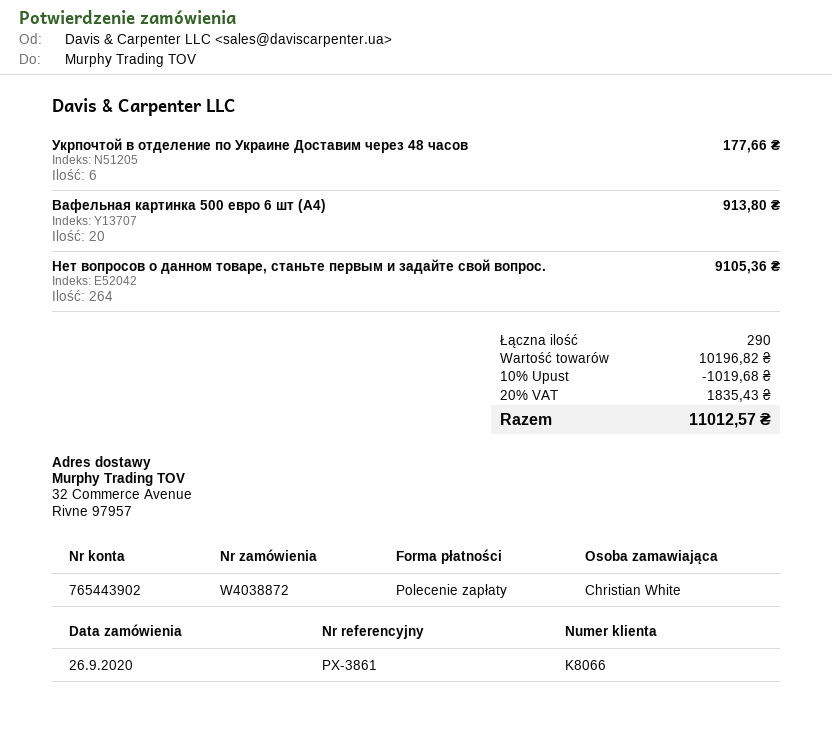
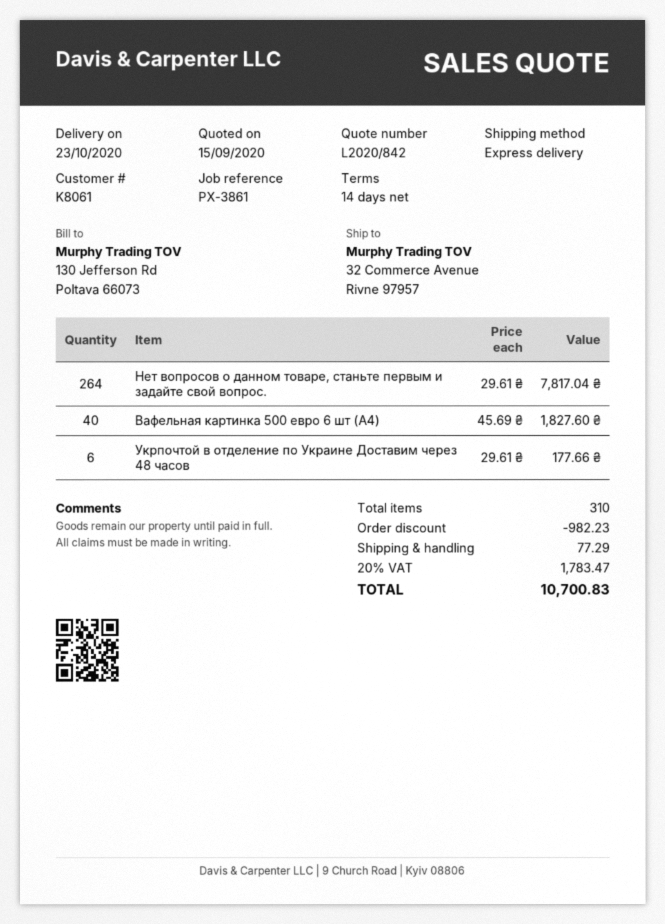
customer number: K8066 -> K8061
Вафельная картинка 500 евро 6 шт (А4): 20 for 913.80 -> 40 for 1827.60
Нет вопросов о данном товаре, станьте первым и задайте свой вопрос.: 264 for 9105.36 -> 264 for 7817.04
total quantity: 290 -> 310
discount: 1019.68 -> 982.23
shipping: none -> 77.29
tax: 20% = 1835.43 -> 20% = 1783.47
total: 11012.57 -> 10700.83

